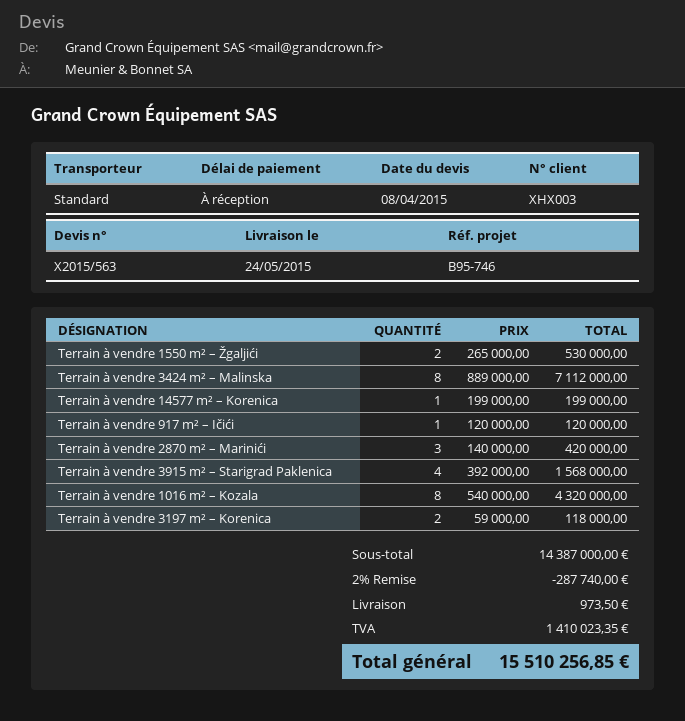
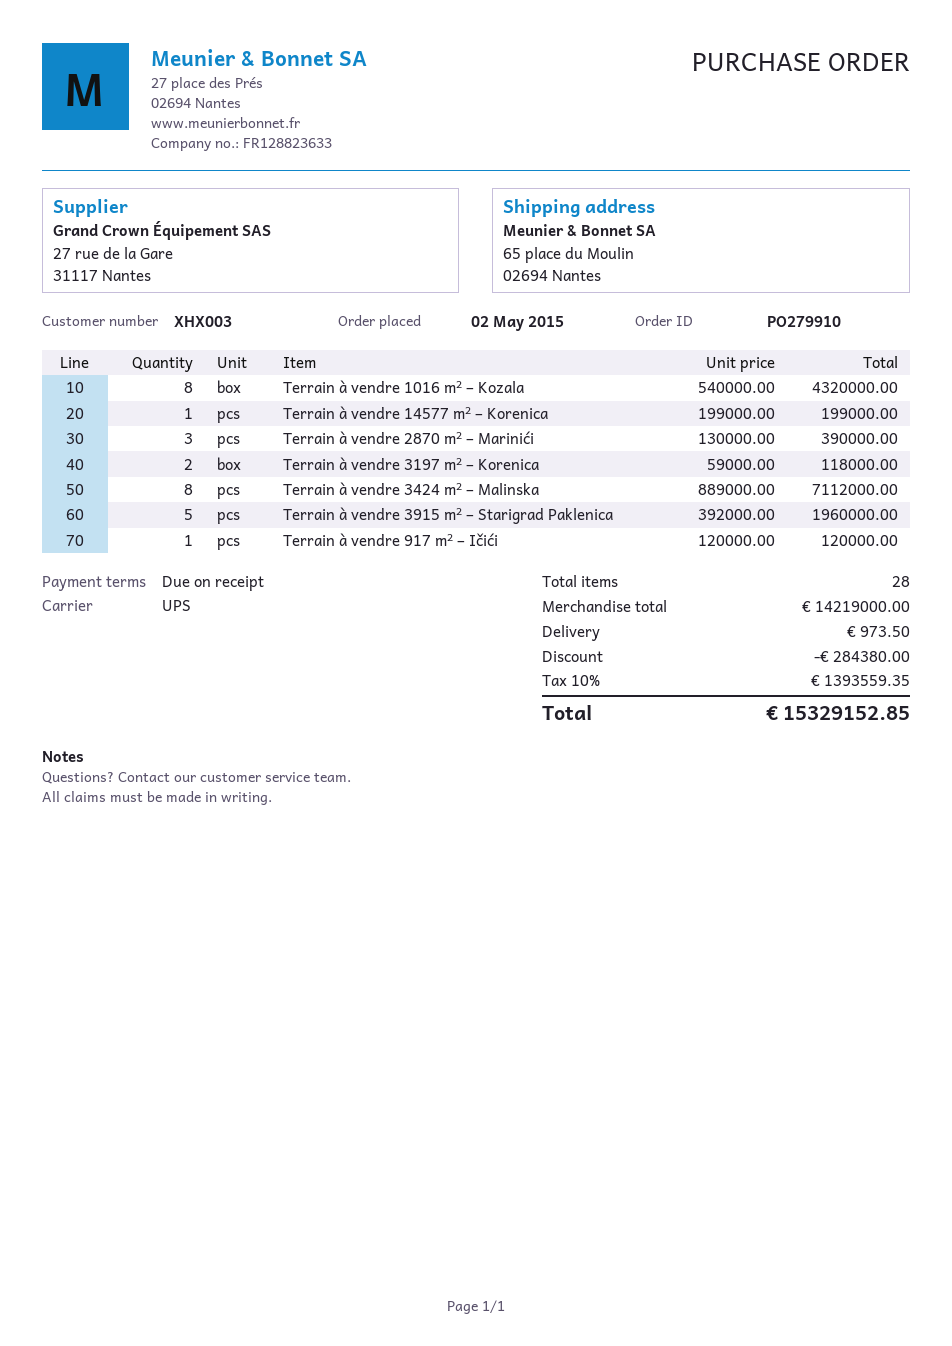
shipping method: standard -> UPS
Terrain à vendre 1550 m² – Žgaljići: 2 x 265000.00 = 530000.00 -> none
Terrain à vendre 2870 m² – Marinići: 3 x 140000.00 = 420000.00 -> 3 x 130000.00 = 390000.00
Terrain à vendre 3915 m² – Starigrad Paklenica: 4 x 392000.00 = 1568000.00 -> 5 x 392000.00 = 1960000.00
subtotal: 14387000.00 -> 14219000.00
discount: 287740.00 -> 284380.00
tax: 1410023.35 -> 1393559.35
total: 15510256.85 -> 15329152.85

